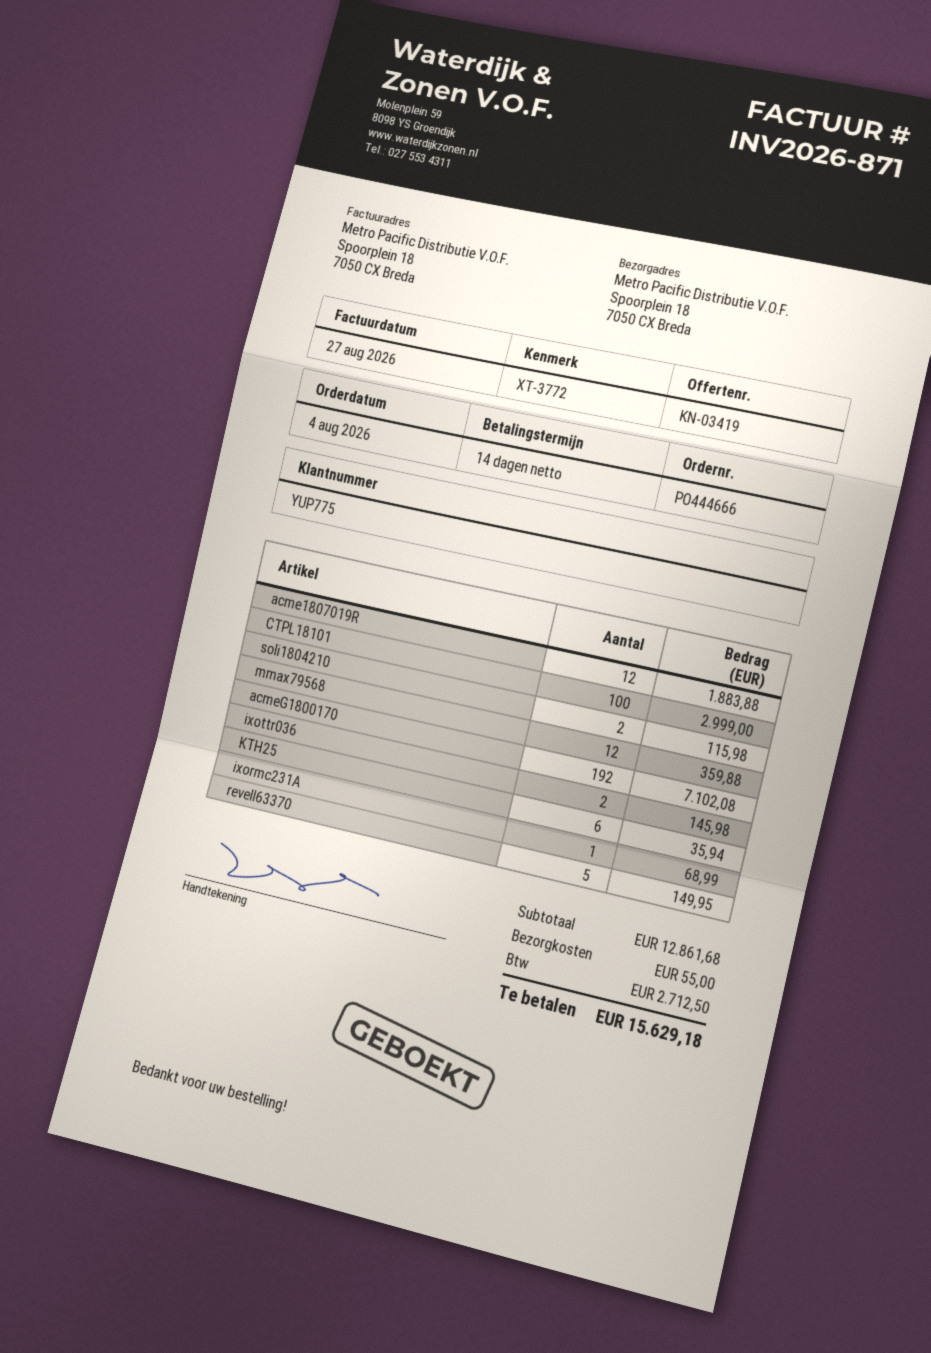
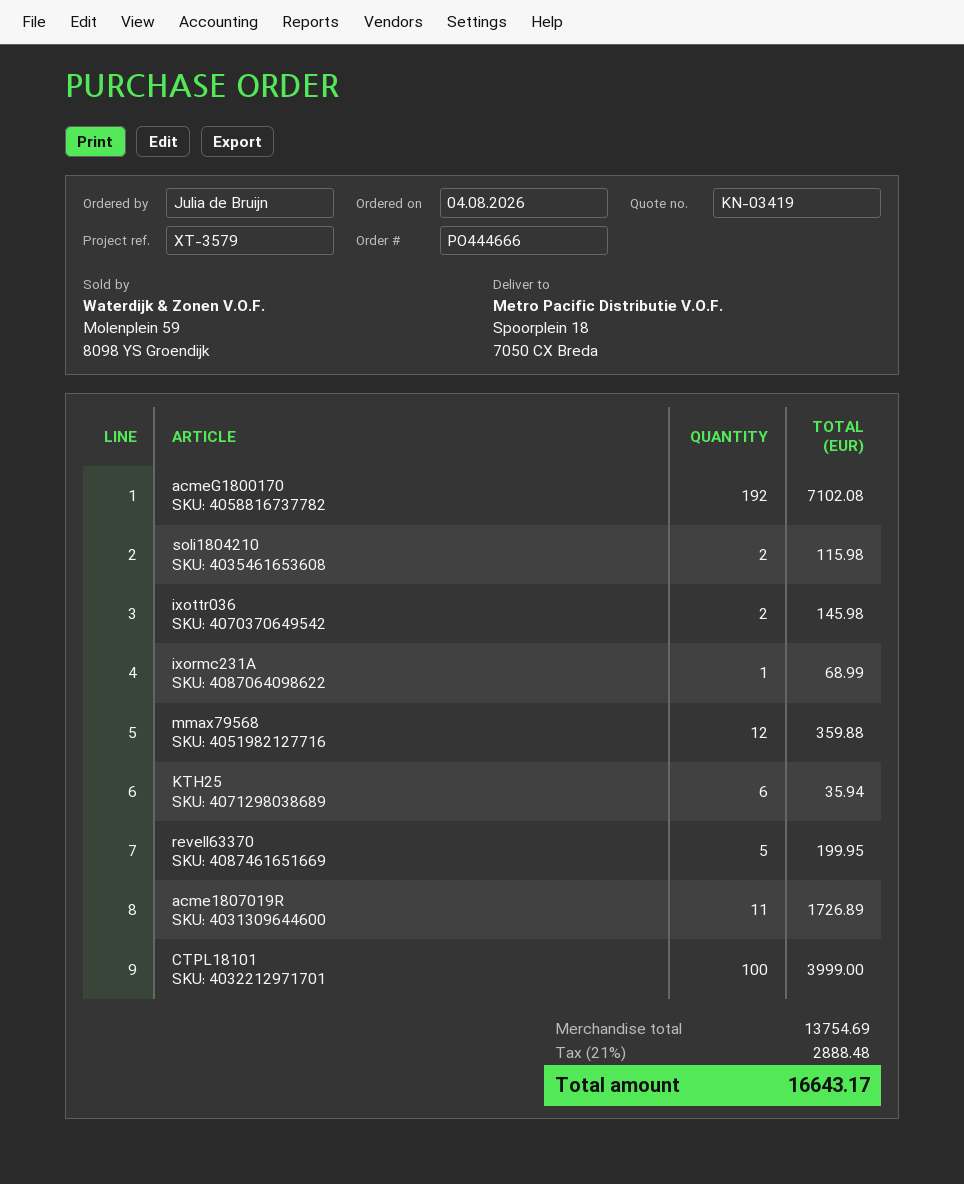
reference: XT-3772 -> XT-3579
acme1807019R: 12 for 1883.88 -> 11 for 1726.89
CTPL18101: 100 for 2999.00 -> 100 for 3999.00
revell63370: 5 for 149.95 -> 5 for 199.95
subtotal: 12861.68 -> 13754.69
shipping: 55.00 -> none
tax: 2712.50 -> 2888.48
total: 15629.18 -> 16643.17

